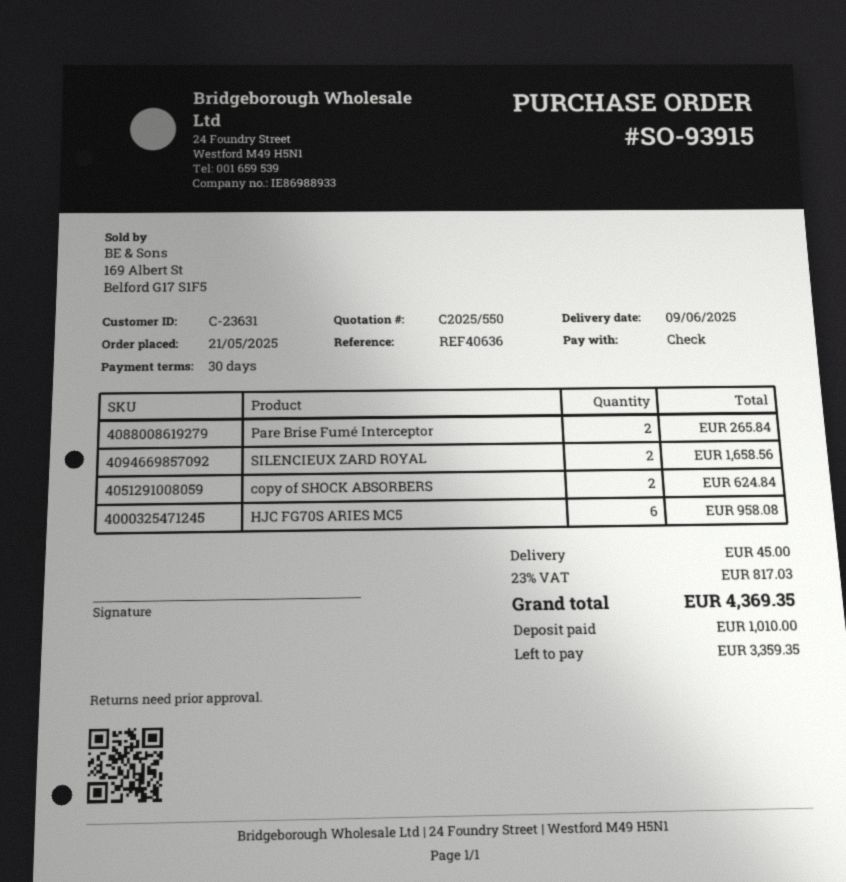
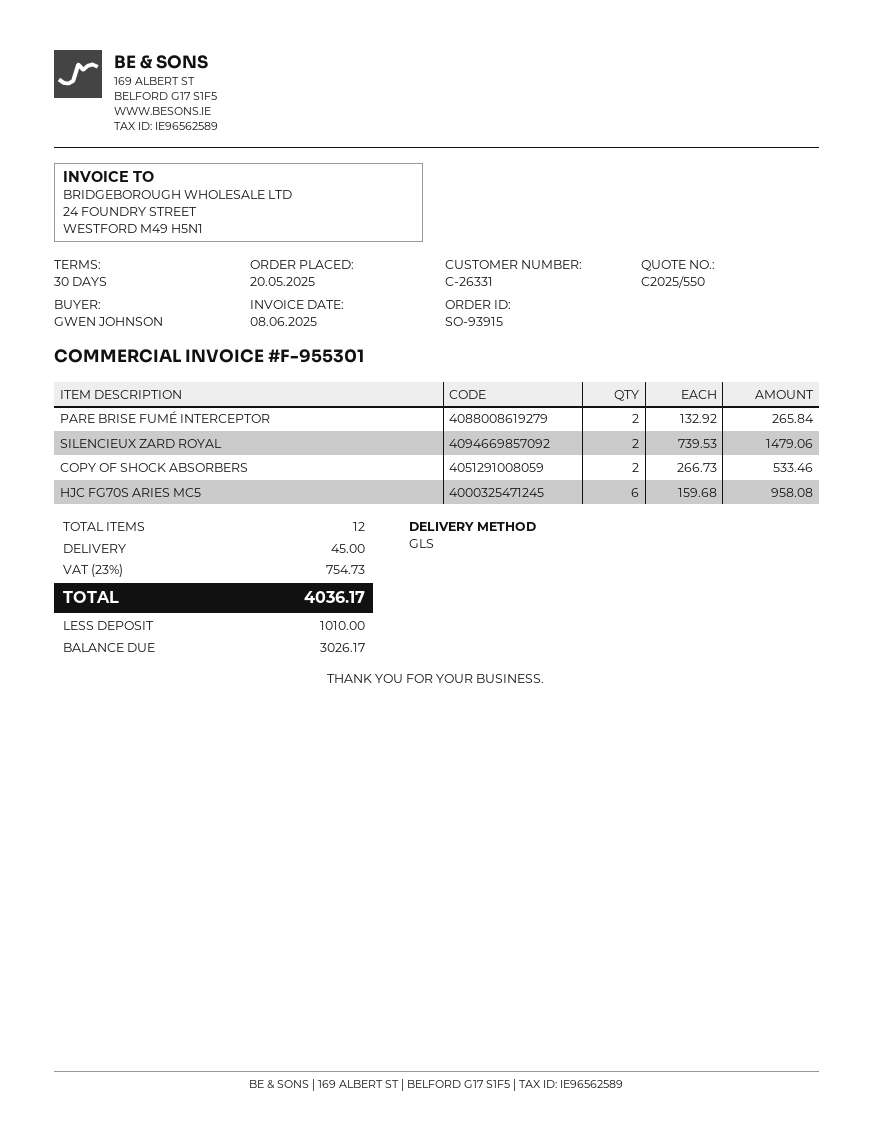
order date: 2025-05-21 -> 2025-05-20
customer number: C-23631 -> C-26331
SILENCIEUX ZARD ROYAL: 2 for 1658.56 -> 2 for 1479.06
copy of SHOCK ABSORBERS: 2 for 624.84 -> 2 for 533.46
tax: 23% = 817.03 -> 23% = 754.73
total: 4369.35 -> 4036.17
balance: 3359.35 -> 3026.17

